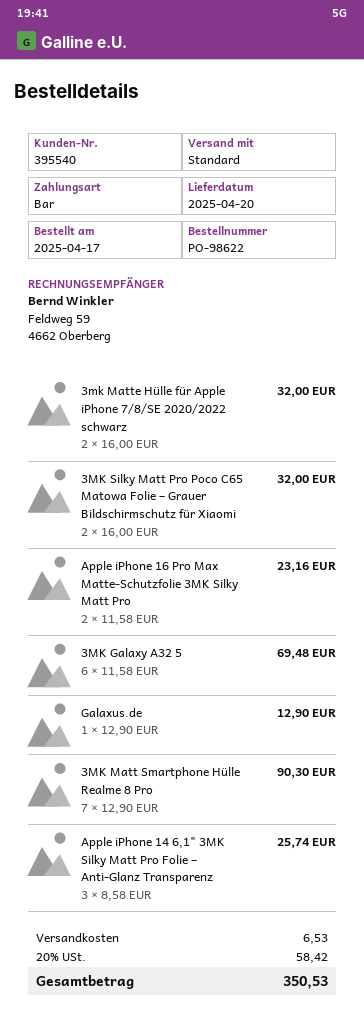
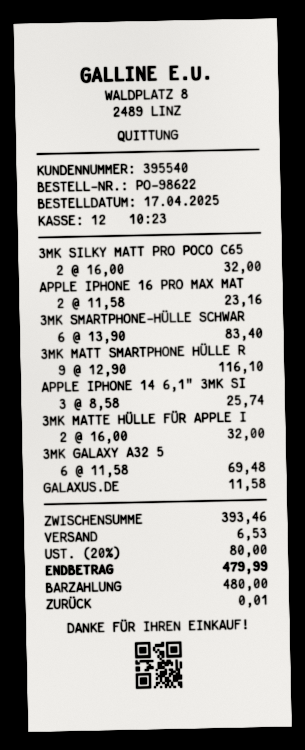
Galaxus.de: 1 x 12.90 = 12.90 -> 1 x 11.58 = 11.58
3MK Matt Smartphone Hülle Realme 8 Pro: 7 x 12.90 = 90.30 -> 9 x 12.90 = 116.10
3MK SMARTPHONE-HÜLLE SCHWAR: none -> 6 x 13.90 = 83.40
tax: 20% = 58.42 -> 20% = 80.00
total: 350.53 -> 479.99

